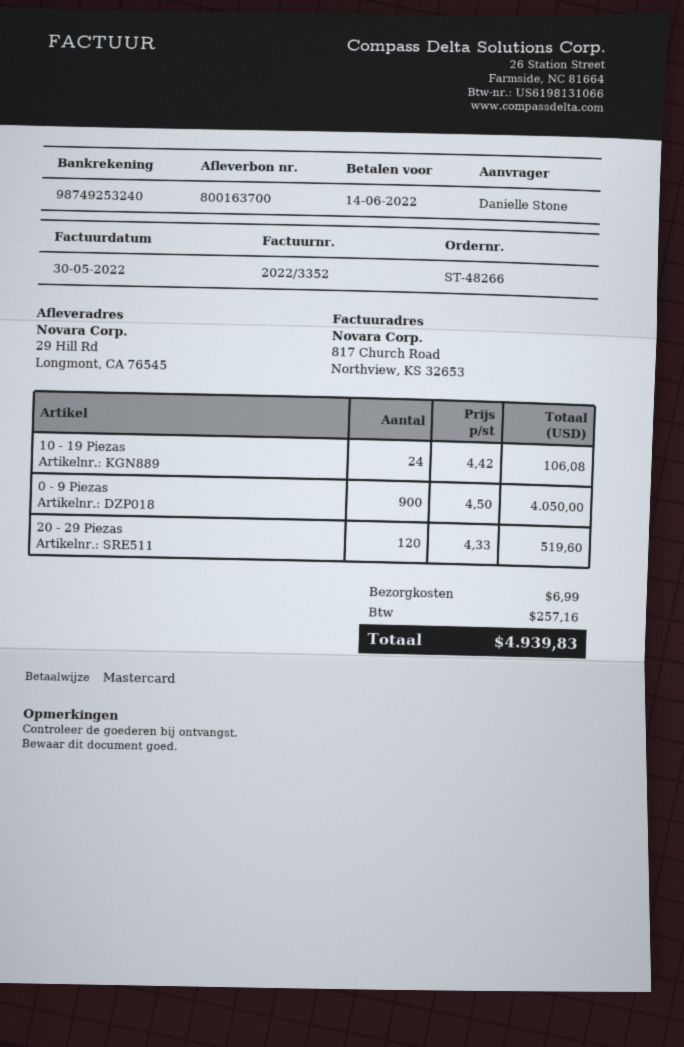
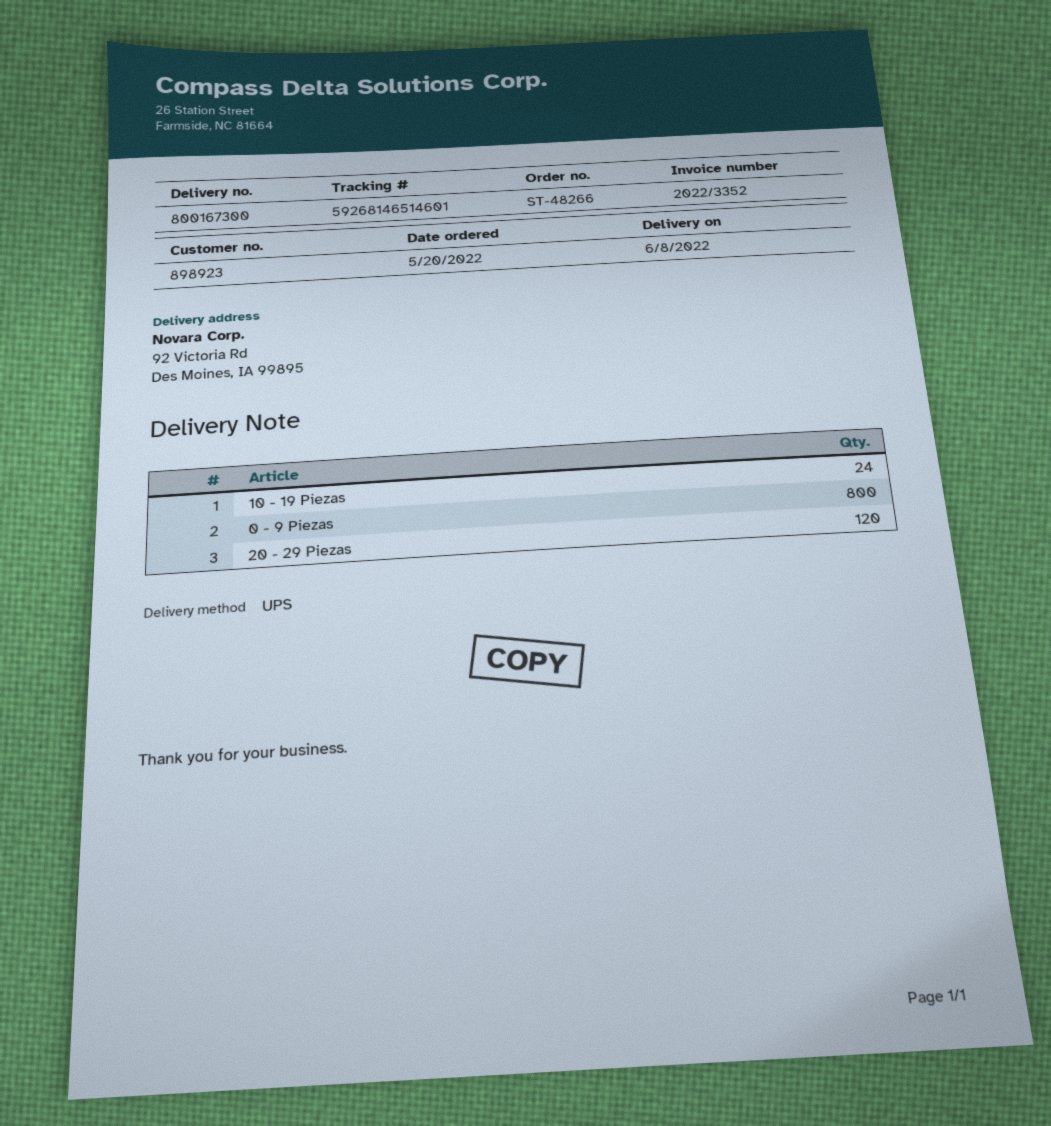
delivery note number: 800163700 -> 800167300
ship to: 29 Hill Rd, Longmont, CA 76545 -> 92 Victoria Rd, Des Moines, IA 99895
0 - 9 Piezas: 900 -> 800

